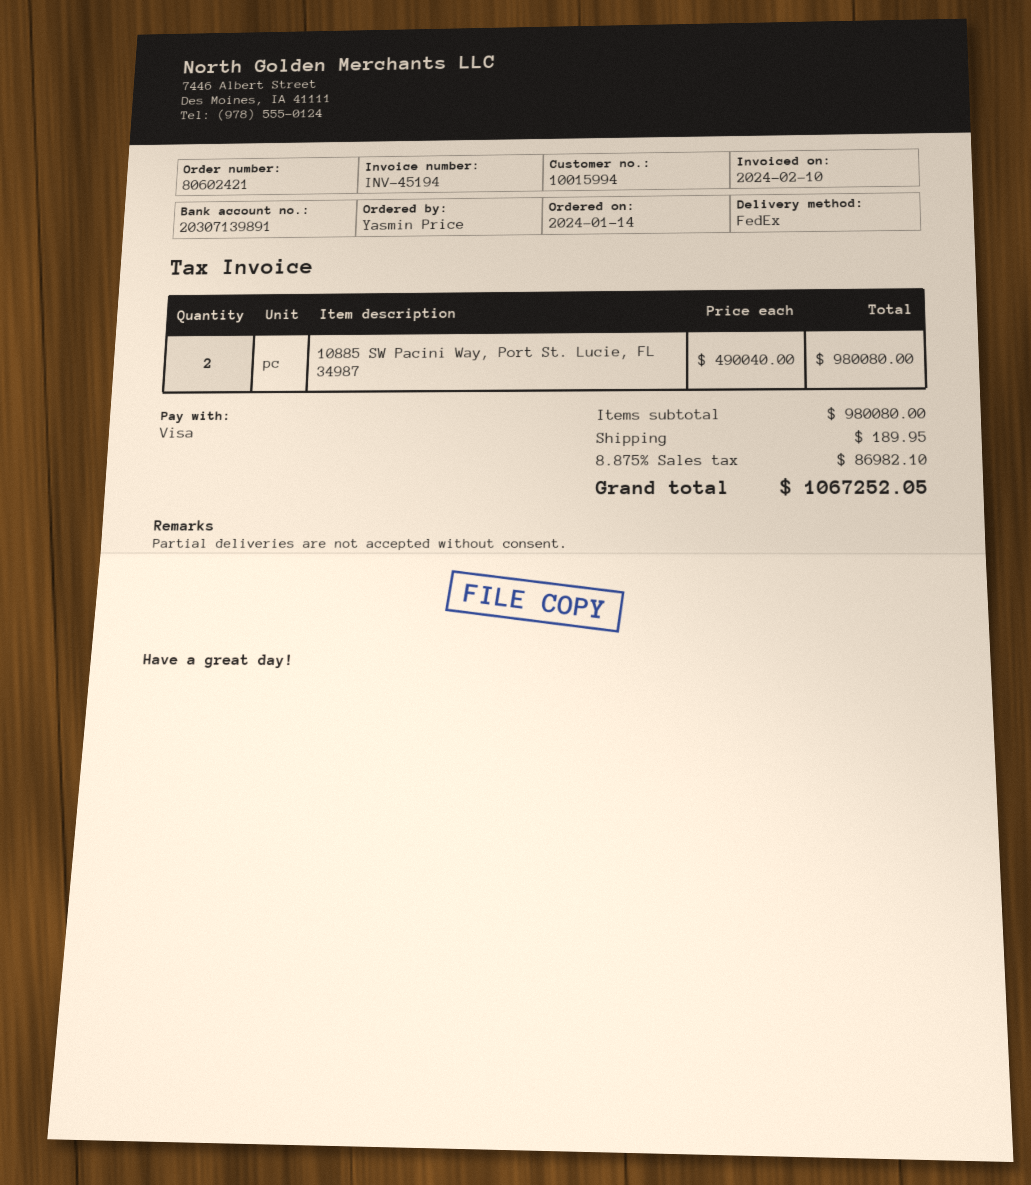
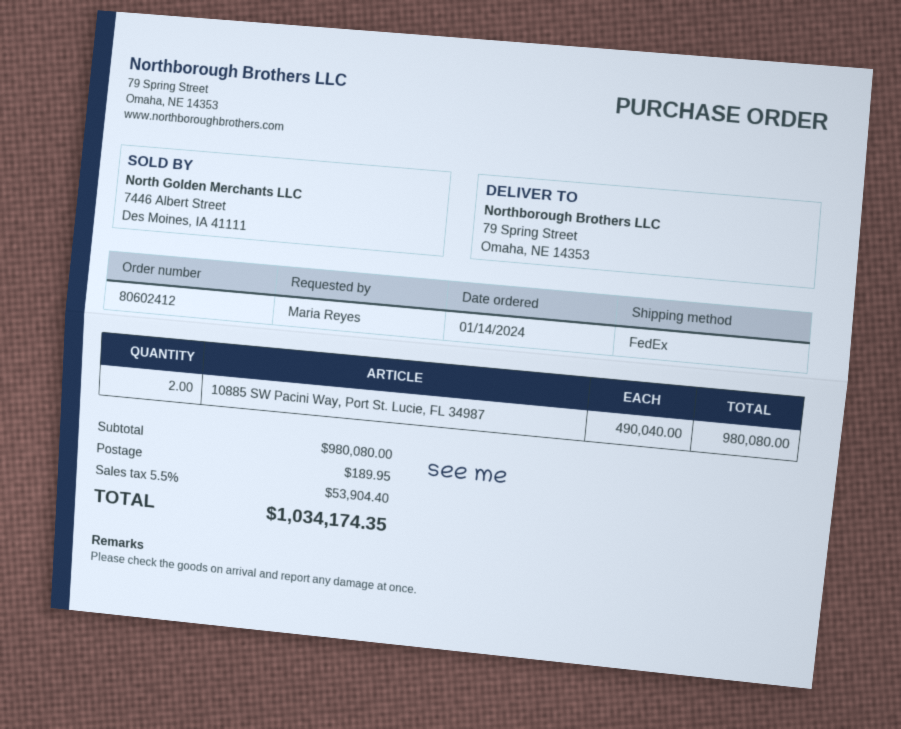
order number: 80602421 -> 80602412
ordered by: Yasmin Price -> Maria Reyes
tax: 8.875% = 86982.10 -> 5.5% = 53904.40
total: 1067252.05 -> 1034174.35

